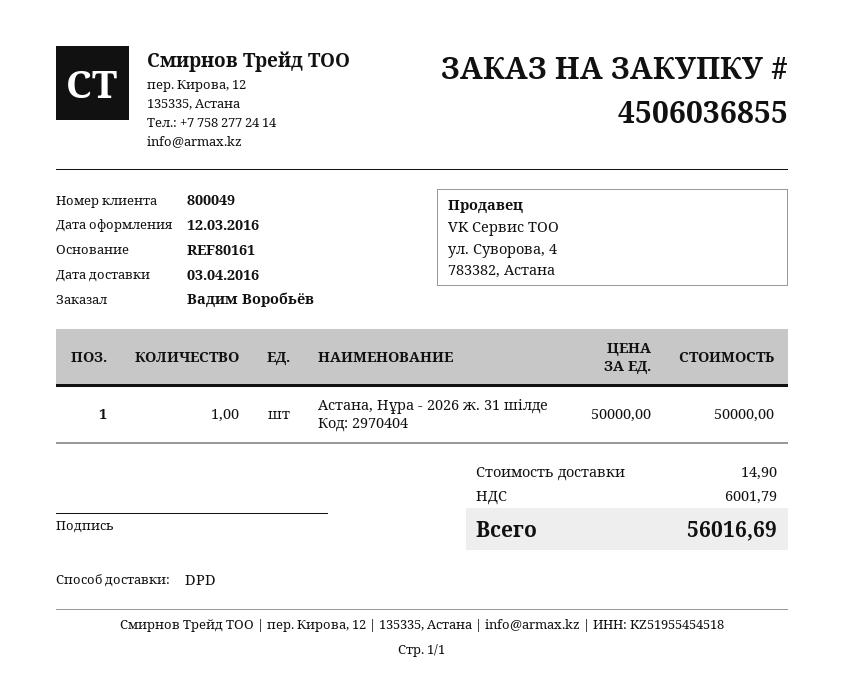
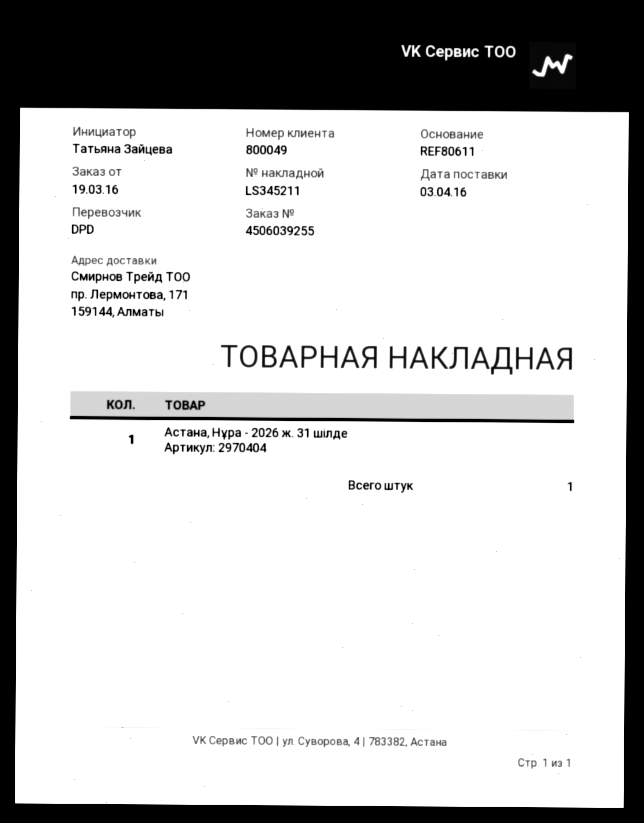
order number: 4506036855 -> 4506039255
order date: 2016-03-12 -> 2016-03-19
reference: REF80161 -> REF80611
ordered by: Вадим Воробьёв -> Татьяна Зайцева

